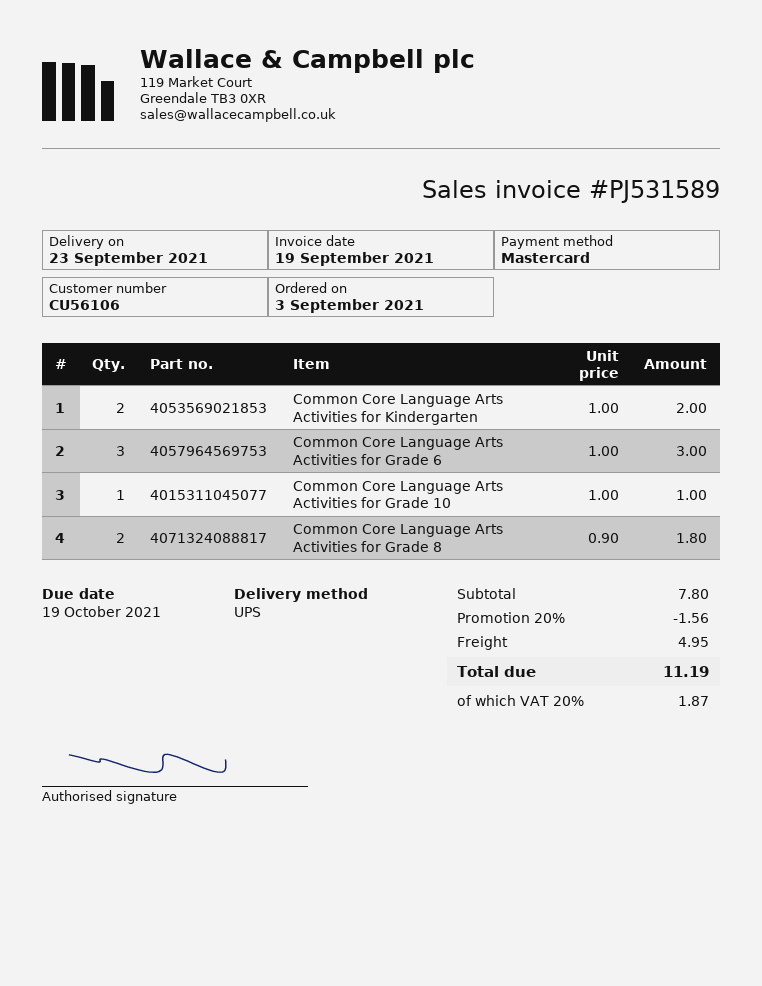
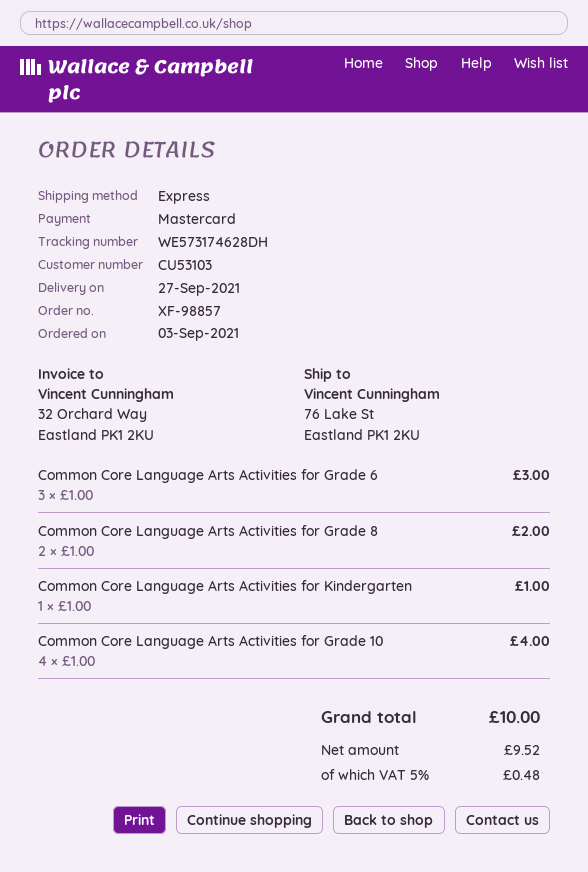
delivery date: 2021-09-23 -> 2021-09-27
customer number: CU56106 -> CU53103
shipping method: UPS -> express
Common Core Language Arts Activities for Kindergarten: 2 x 1.00 = 2.00 -> 1 x 1.00 = 1.00
Common Core Language Arts Activities for Grade 10: 1 x 1.00 = 1.00 -> 4 x 1.00 = 4.00
Common Core Language Arts Activities for Grade 8: 2 x 0.90 = 1.80 -> 2 x 1.00 = 2.00
discount: 20% = 1.56 -> none
shipping: 4.95 -> none
tax: 20% = 1.87 -> 5% = 0.48
total: 11.19 -> 10.00

